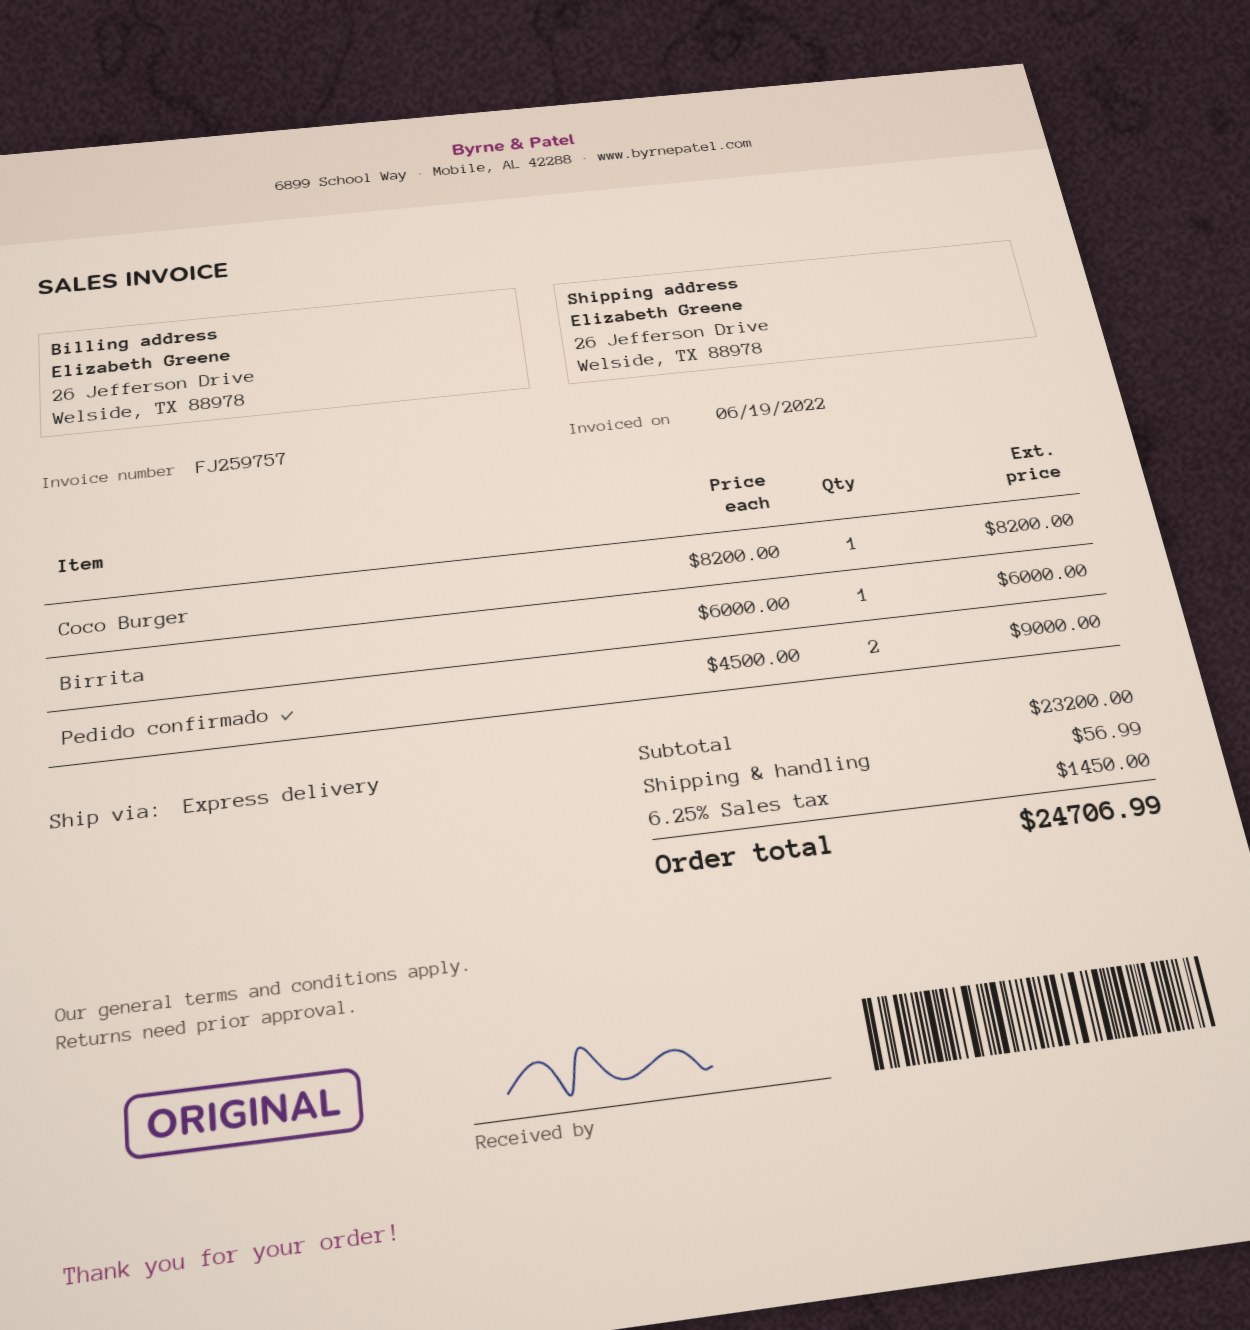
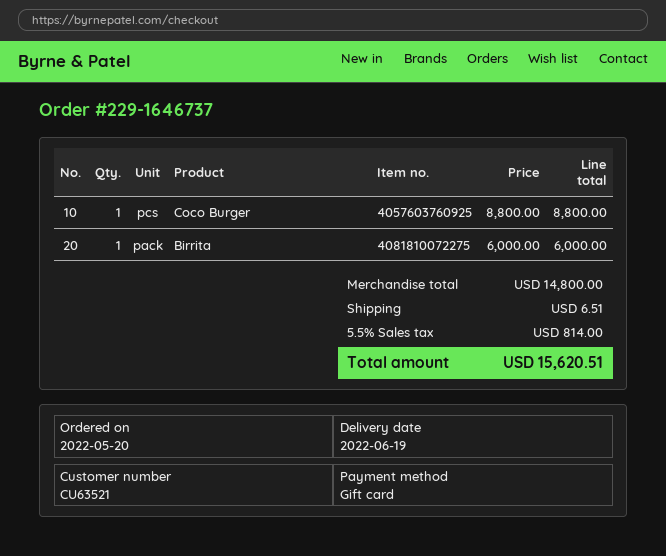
Coco Burger: 1 x 8200.00 = 8200.00 -> 1 x 8800.00 = 8800.00
Pedido confirmado ✓: 2 x 4500.00 = 9000.00 -> none
subtotal: 23200.00 -> 14800.00
shipping: 56.99 -> 6.51
tax: 6.25% = 1450.00 -> 5.5% = 814.00
total: 24706.99 -> 15620.51

